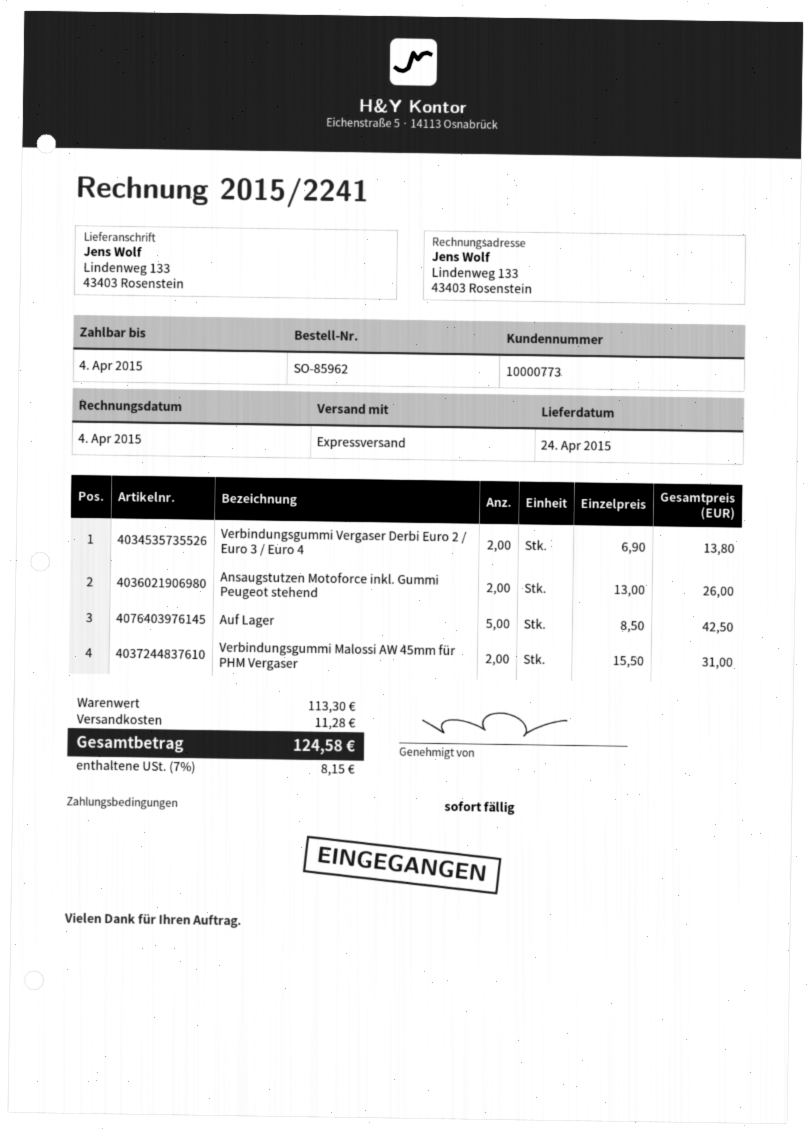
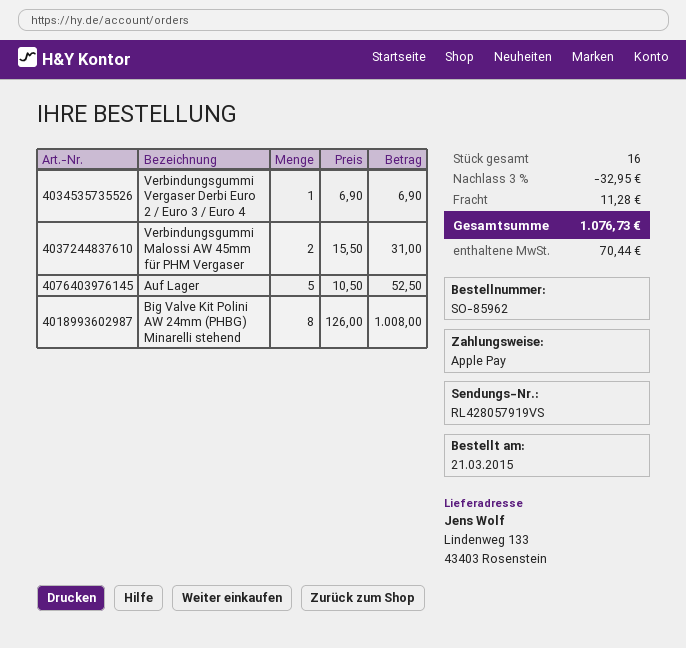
Verbindungsgummi Vergaser Derbi Euro 2 / Euro 3 / Euro 4: 2 x 6.90 = 13.80 -> 1 x 6.90 = 6.90
Ansaugstutzen Motoforce inkl. Gummi Peugeot stehend: 2 x 13.00 = 26.00 -> none
Auf Lager: 5 x 8.50 = 42.50 -> 5 x 10.50 = 52.50
Big Valve Kit Polini AW 24mm (PHBG) Minarelli stehend: none -> 8 x 126.00 = 1008.00
discount: none -> 3% = 32.95
tax: 8.15 -> 70.44
total: 124.58 -> 1076.73

